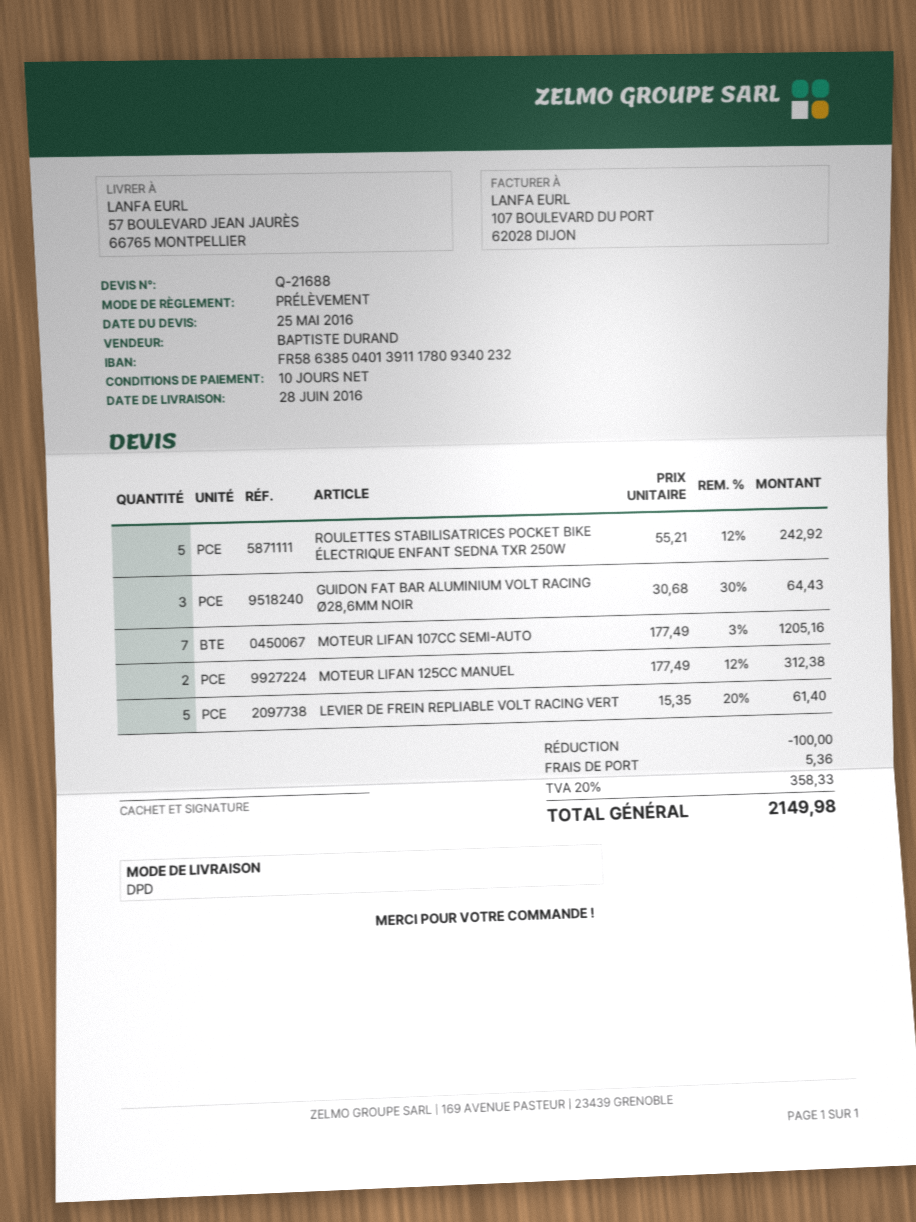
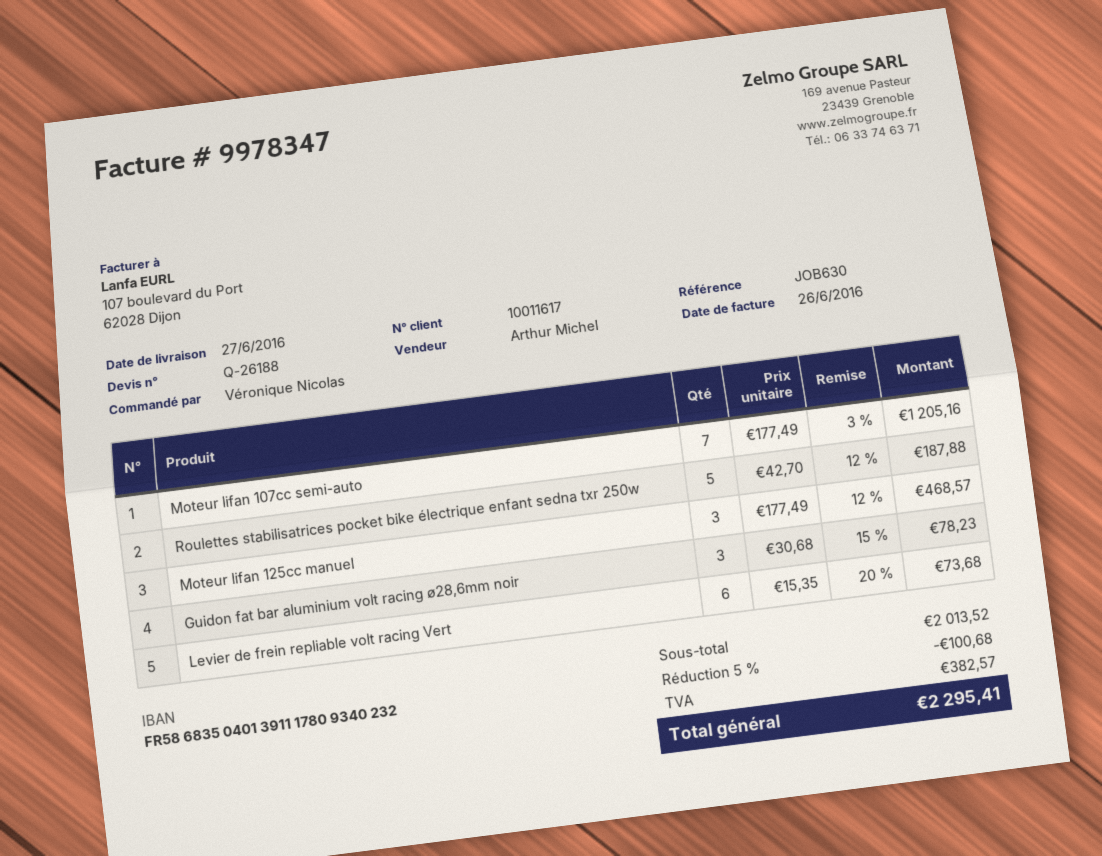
quote number: Q-21688 -> Q-26188
delivery date: 2016-06-28 -> 2016-06-27
sales rep: BAPTISTE DURAND -> Arthur Michel
bank account: FR5863850401391117809340232 -> FR5868350401391117809340232
ROULETTES STABILISATRICES POCKET BIKE ÉLECTRIQUE ENFANT SEDNA TXR 250W: 5 x 55.21 - 12% = 242.92 -> 5 x 42.70 - 12% = 187.88
GUIDON FAT BAR ALUMINIUM VOLT RACING Ø28,6MM NOIR: 3 x 30.68 - 30% = 64.43 -> 3 x 30.68 - 15% = 78.23
MOTEUR LIFAN 125CC MANUEL: 2 x 177.49 - 12% = 312.38 -> 3 x 177.49 - 12% = 468.57
LEVIER DE FREIN REPLIABLE VOLT RACING VERT: 5 x 15.35 - 20% = 61.40 -> 6 x 15.35 - 20% = 73.68
discount: 100.00 -> 100.68
shipping: 5.36 -> none
tax: 358.33 -> 382.57
total: 2149.98 -> 2295.41

